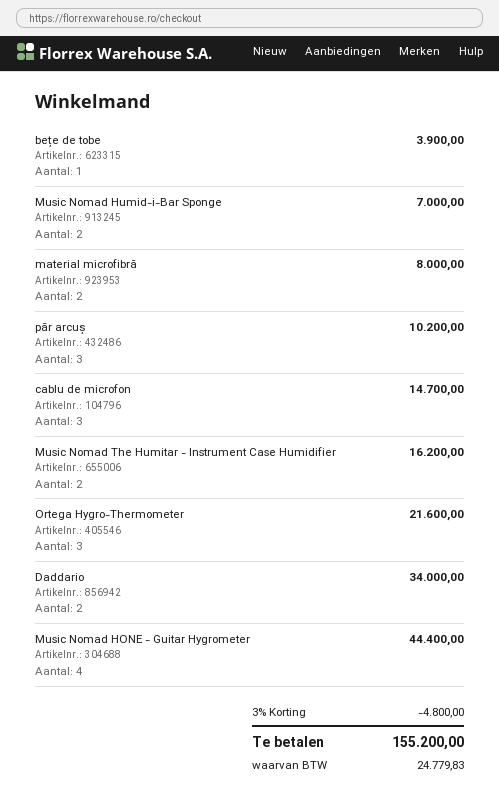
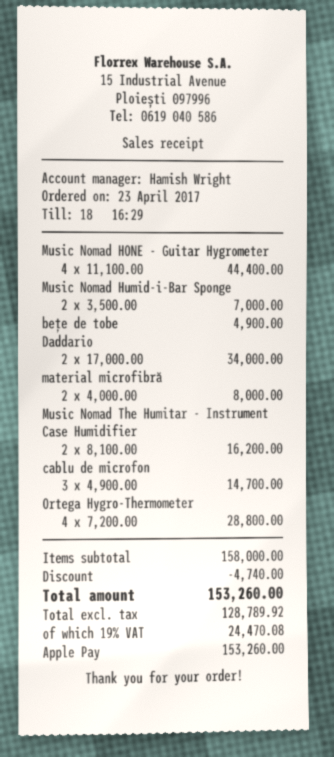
bețe de tobe: 1 for 3900.00 -> 1 for 4900.00
păr arcuș: 3 for 10200.00 -> none
Ortega Hygro-Thermometer: 3 for 21600.00 -> 4 for 28800.00
discount: 4800.00 -> 4740.00
tax: 24779.83 -> 24470.08
total: 155200.00 -> 153260.00

